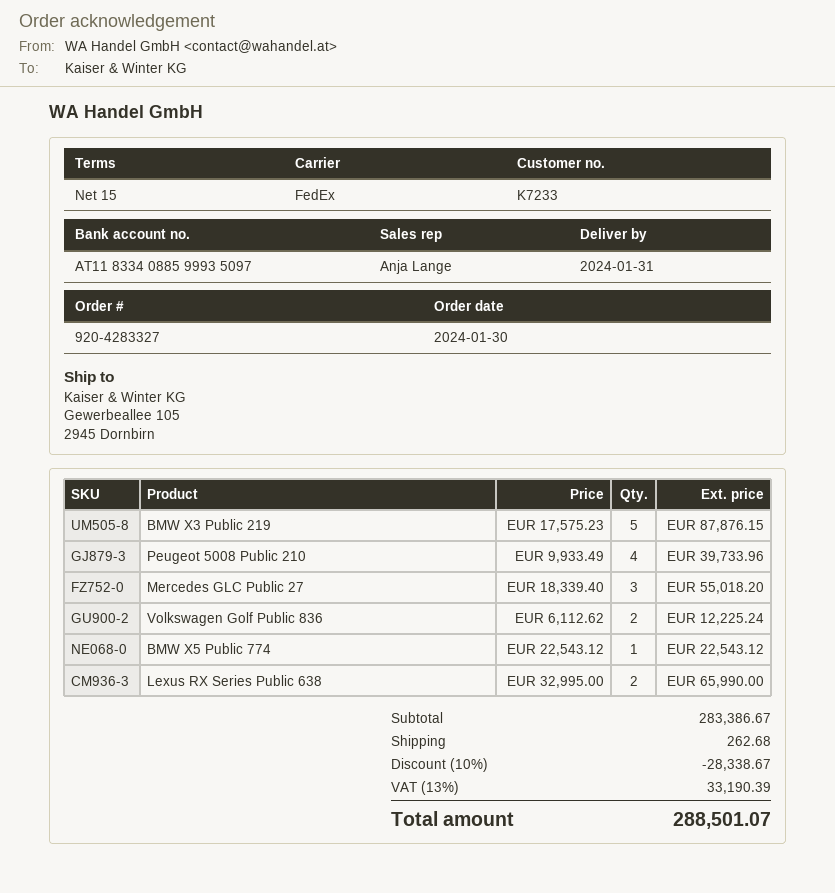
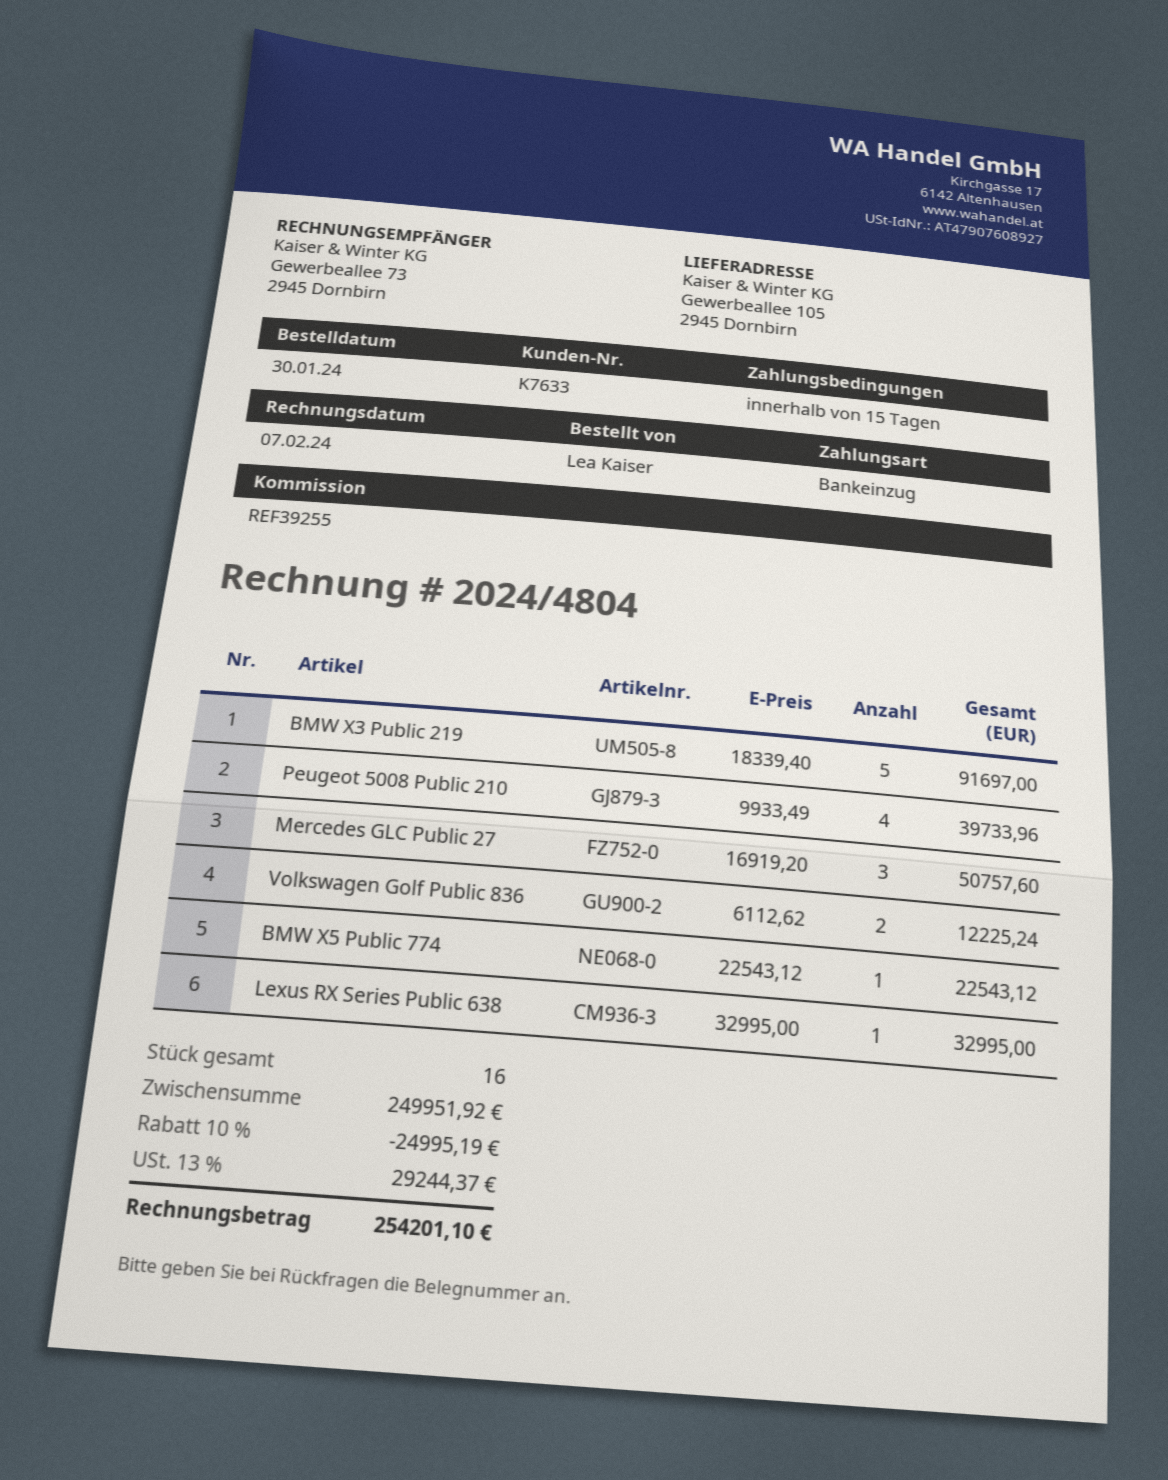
customer number: K7233 -> K7633
BMW X3 Public 219: 5 x 17575.23 = 87876.15 -> 5 x 18339.40 = 91697.00
Mercedes GLC Public 27: 3 x 18339.40 = 55018.20 -> 3 x 16919.20 = 50757.60
Lexus RX Series Public 638: 2 x 32995.00 = 65990.00 -> 1 x 32995.00 = 32995.00
subtotal: 283386.67 -> 249951.92
discount: 10% = 28338.67 -> 10% = 24995.19
shipping: 262.68 -> none
tax: 13% = 33190.39 -> 13% = 29244.37
total: 288501.07 -> 254201.10

